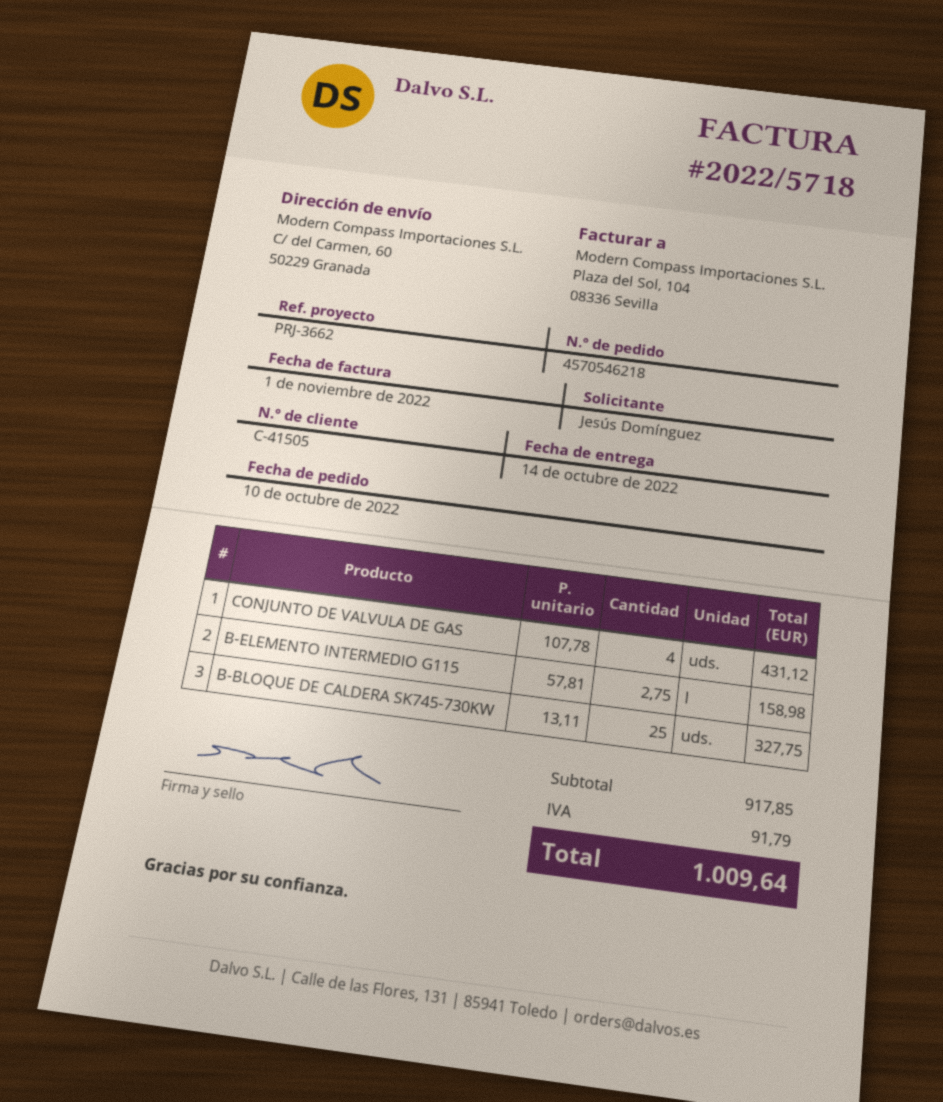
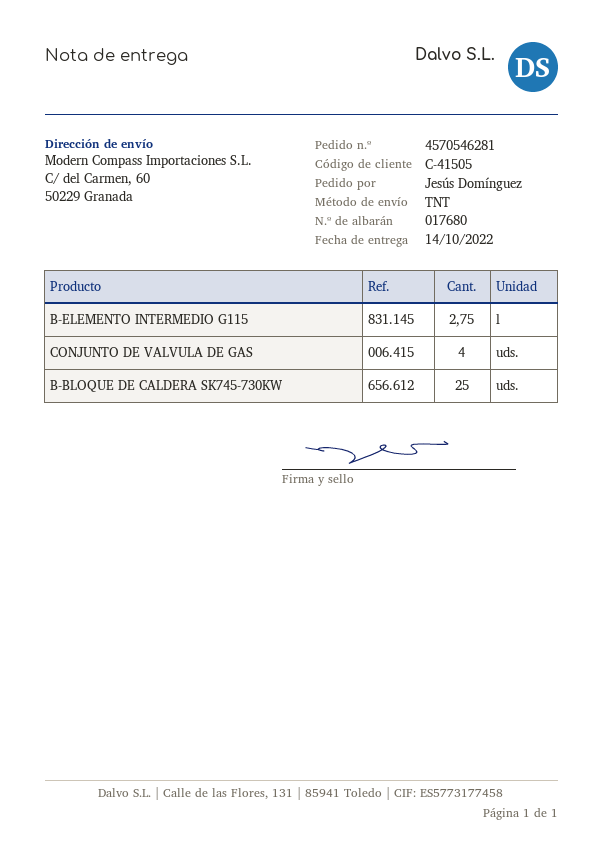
order number: 4570546218 -> 4570546281

